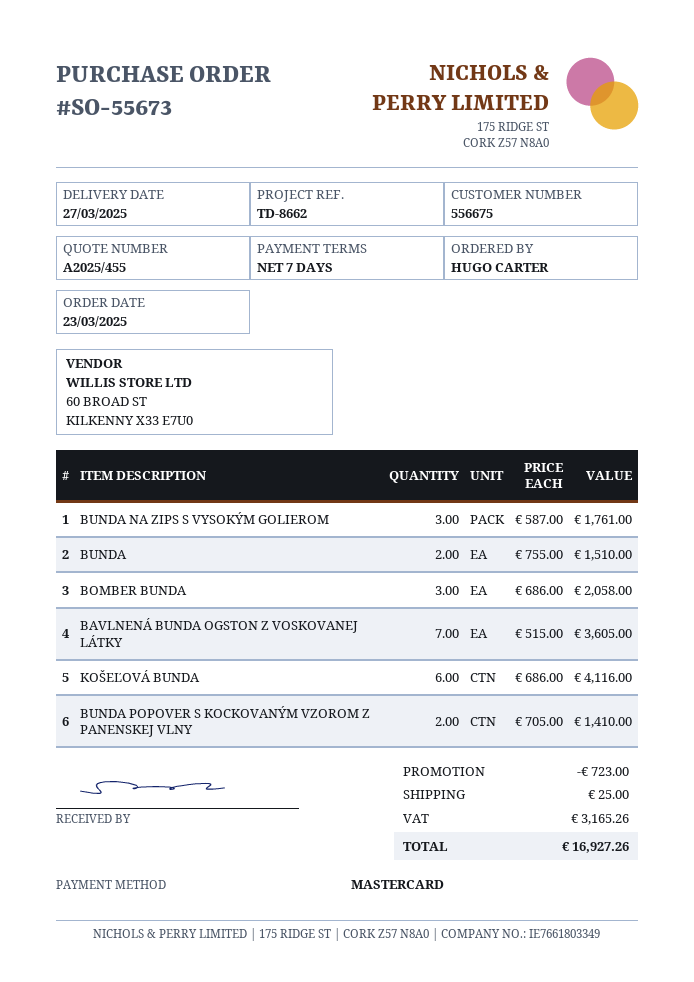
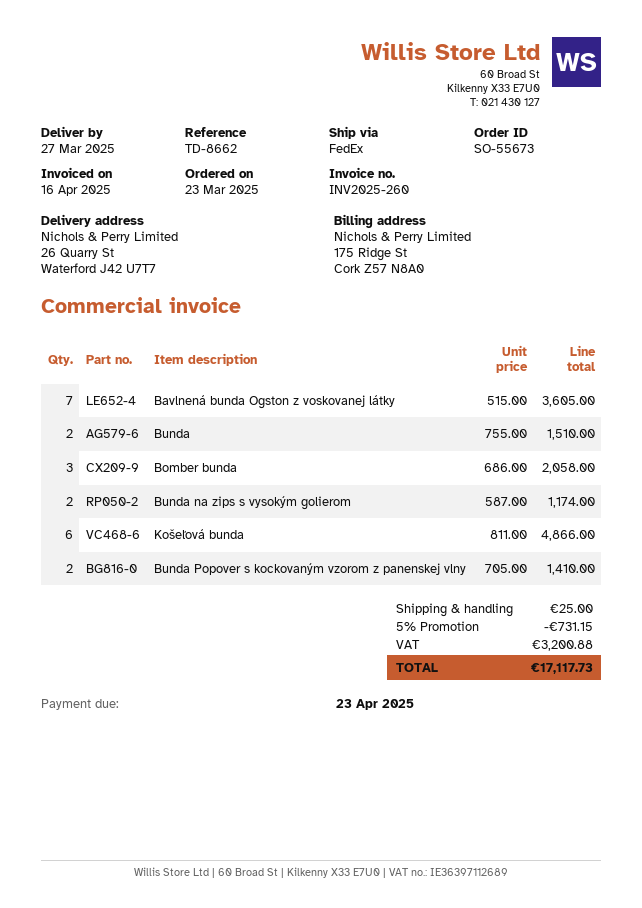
BUNDA NA ZIPS S VYSOKÝM GOLIEROM: 3 x 587.00 = 1761.00 -> 2 x 587.00 = 1174.00
KOŠEĽOVÁ BUNDA: 6 x 686.00 = 4116.00 -> 6 x 811.00 = 4866.00
discount: 723.00 -> 731.15
tax: 3165.26 -> 3200.88
total: 16927.26 -> 17117.73

